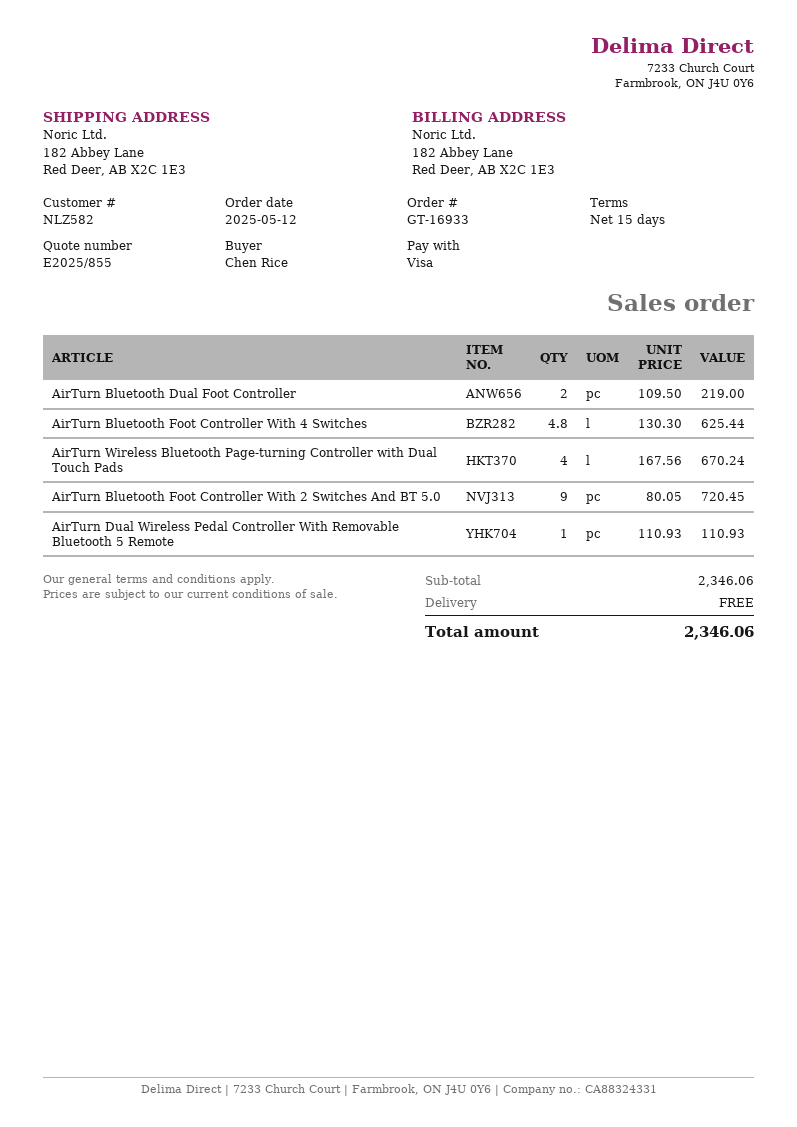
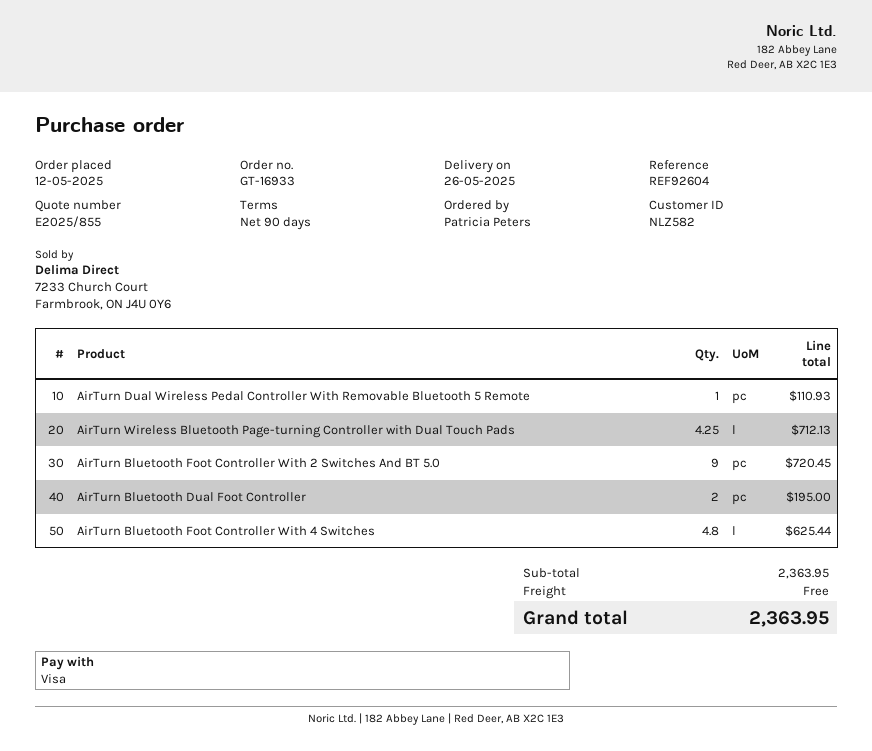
payment terms: 15 days -> 90 days
ordered by: Chen Rice -> Patricia Peters
AirTurn Bluetooth Dual Foot Controller: 2 for 219.00 -> 2 for 195.00
AirTurn Wireless Bluetooth Page-turning Controller with Dual Touch Pads: 4 for 670.24 -> 4.25 for 712.13
subtotal: 2346.06 -> 2363.95
total: 2346.06 -> 2363.95

